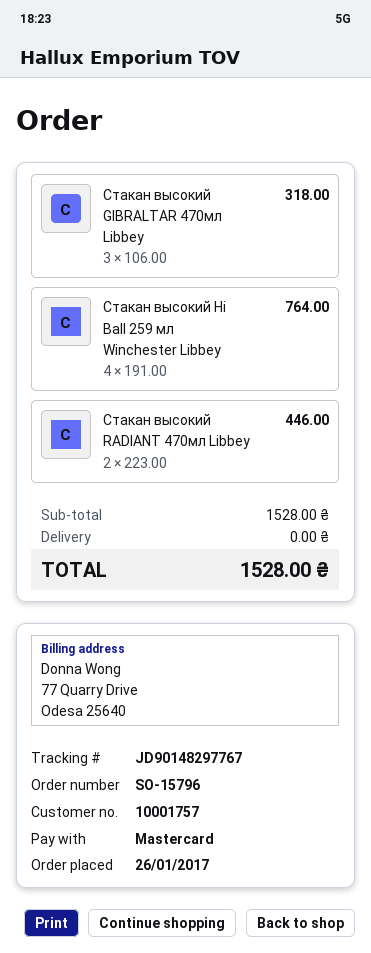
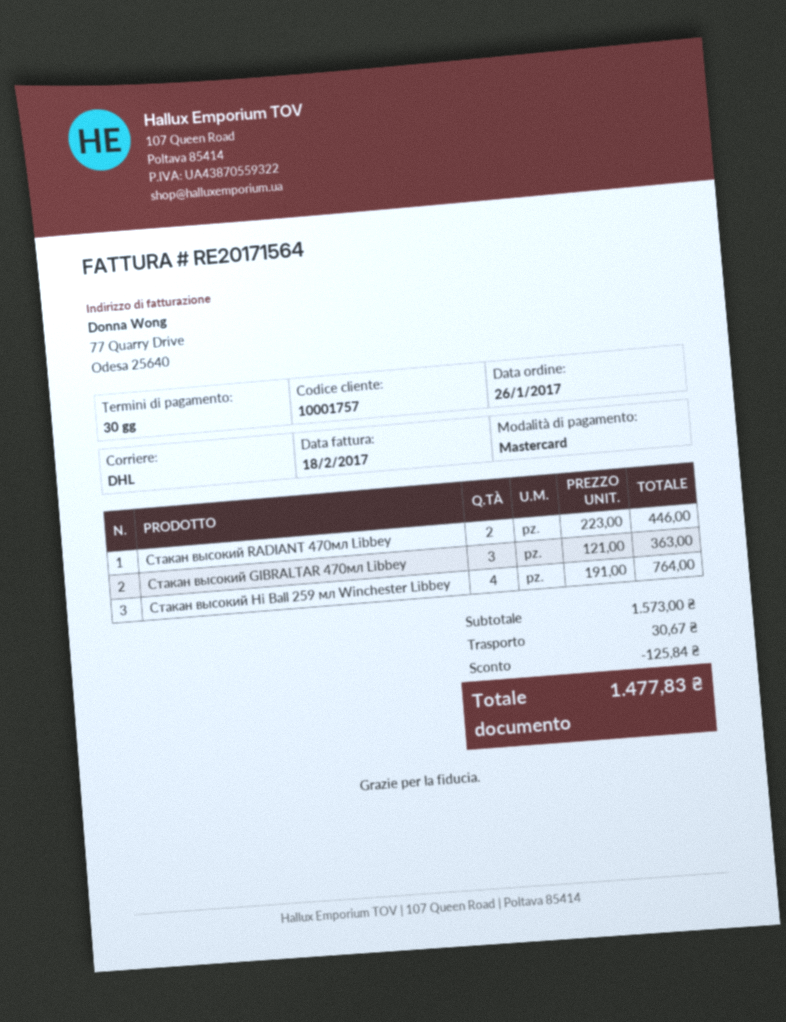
Стакан высокий GIBRALTAR 470мл Libbey: 3 x 106.00 = 318.00 -> 3 x 121.00 = 363.00
subtotal: 1528.00 -> 1573.00
discount: none -> 125.84
shipping: 0.00 -> 30.67
total: 1528.00 -> 1477.83

